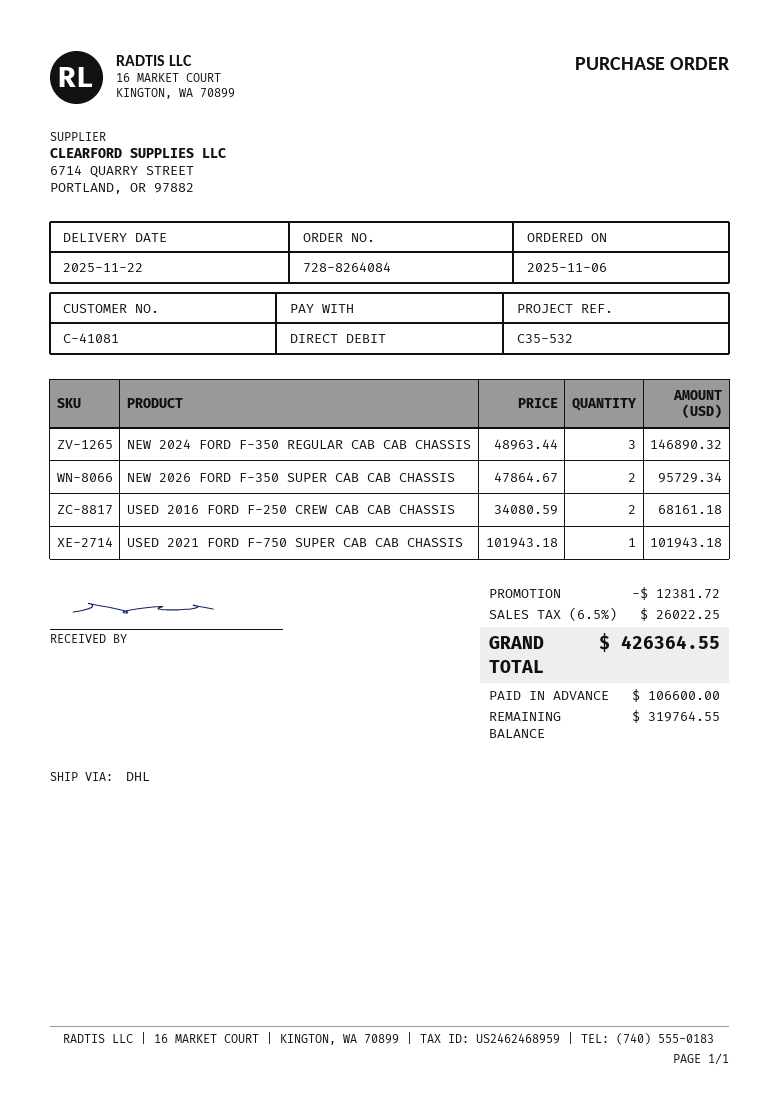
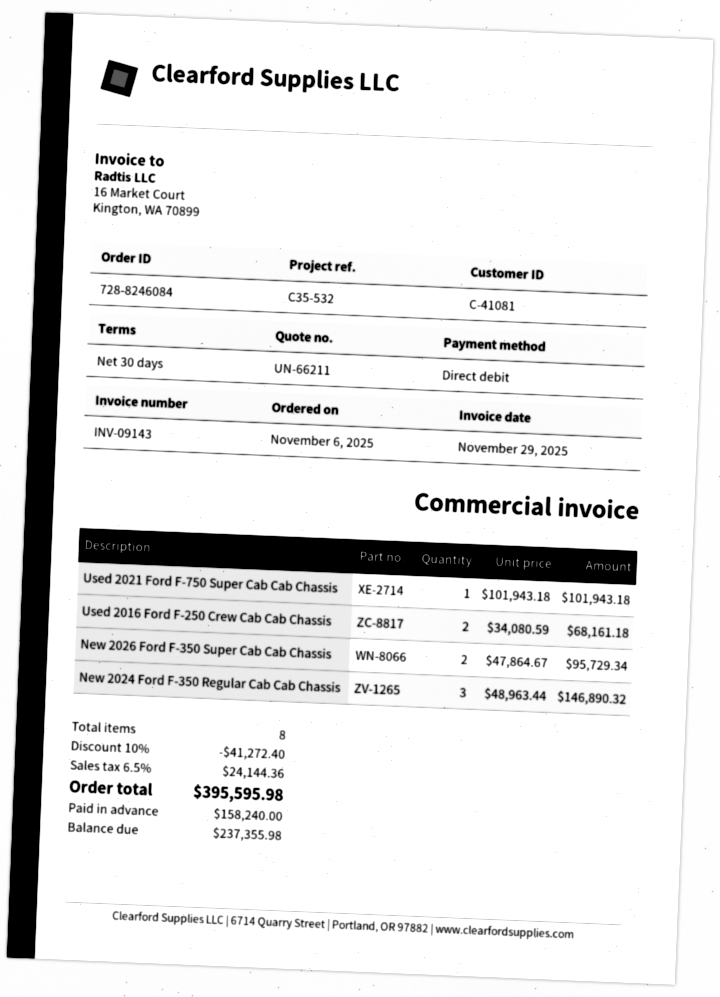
order number: 728-8264084 -> 728-8246084
discount: 12381.72 -> 41272.40
tax: 6.5% = 26022.25 -> 6.5% = 24144.36
total: 426364.55 -> 395595.98
deposit: 106600.00 -> 158240.00
balance: 319764.55 -> 237355.98

